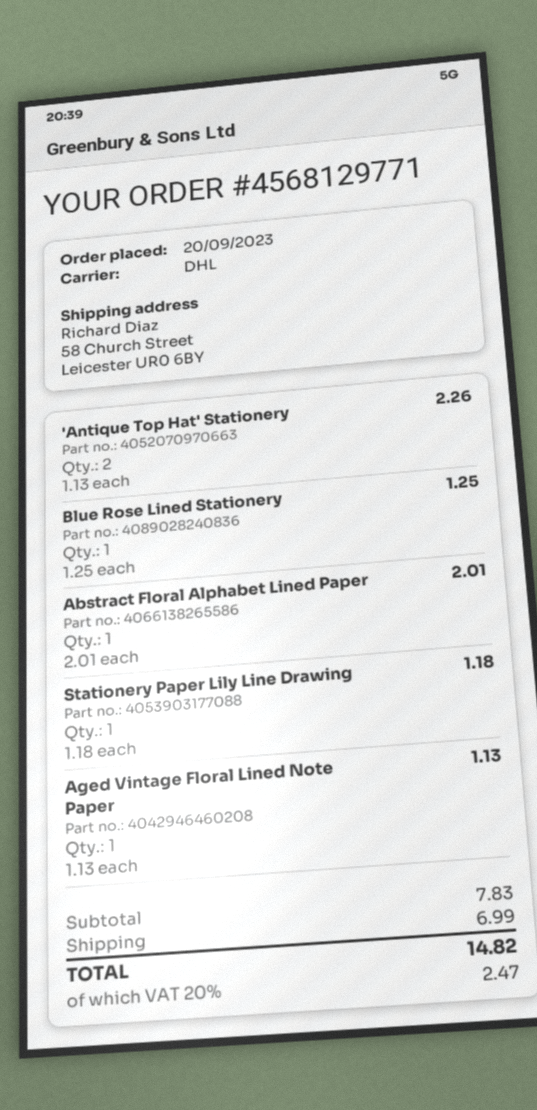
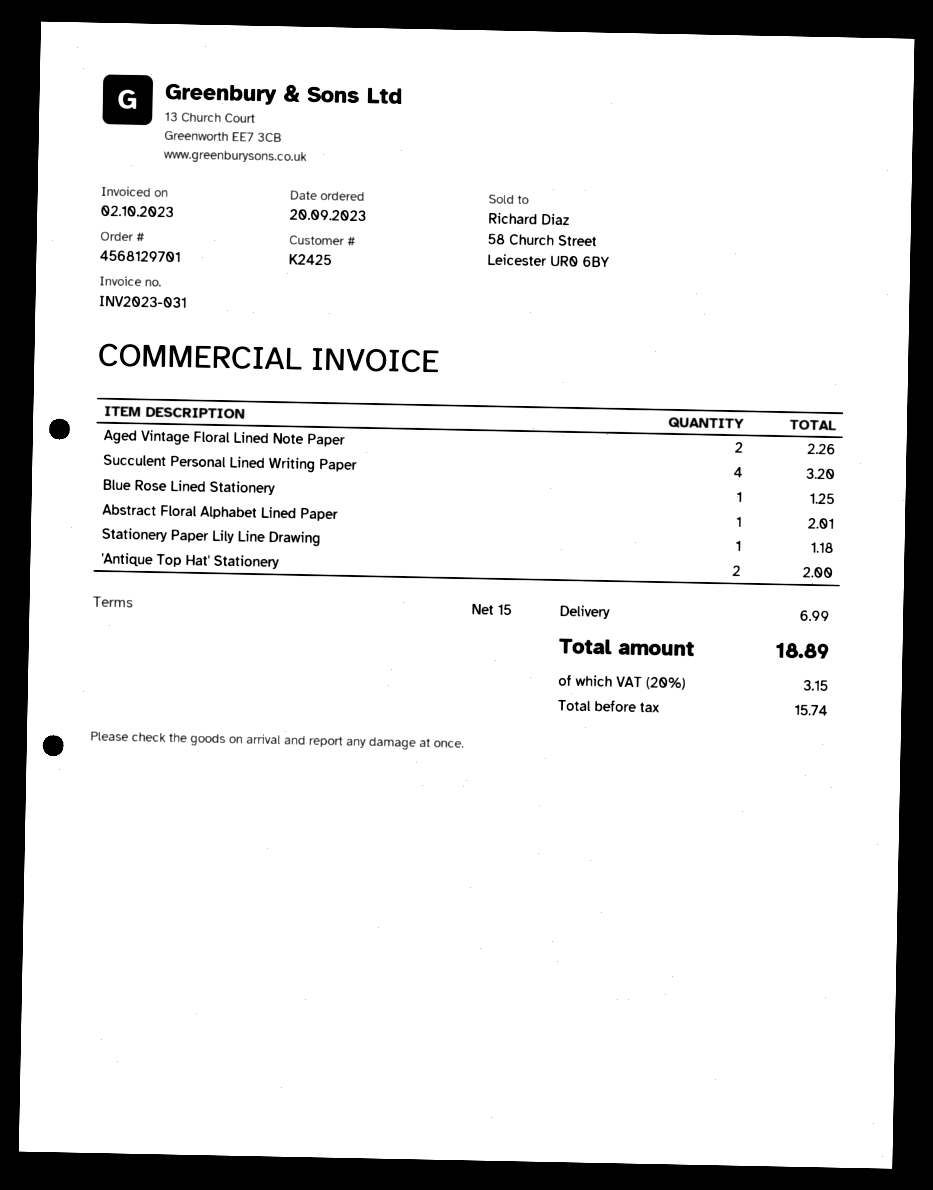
order number: 4568129771 -> 4568129701
'Antique Top Hat' Stationery: 2 for 2.26 -> 2 for 2.00
Aged Vintage Floral Lined Note Paper: 1 for 1.13 -> 2 for 2.26
Succulent Personal Lined Writing Paper: none -> 4 for 3.20
tax: 20% = 2.47 -> 20% = 3.15
total: 14.82 -> 18.89

